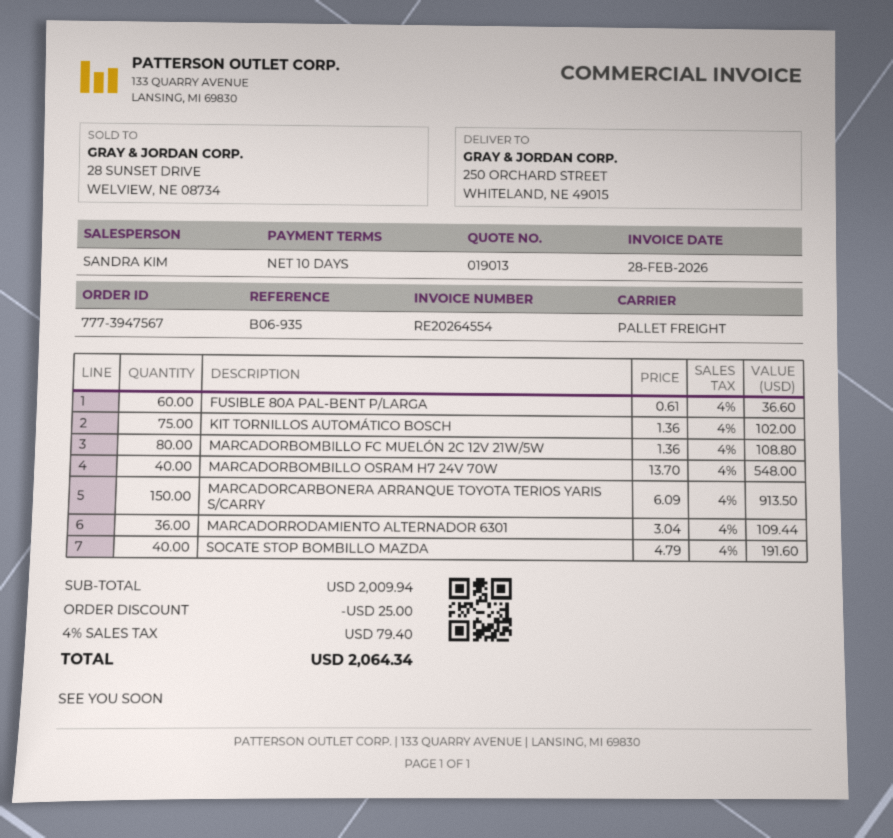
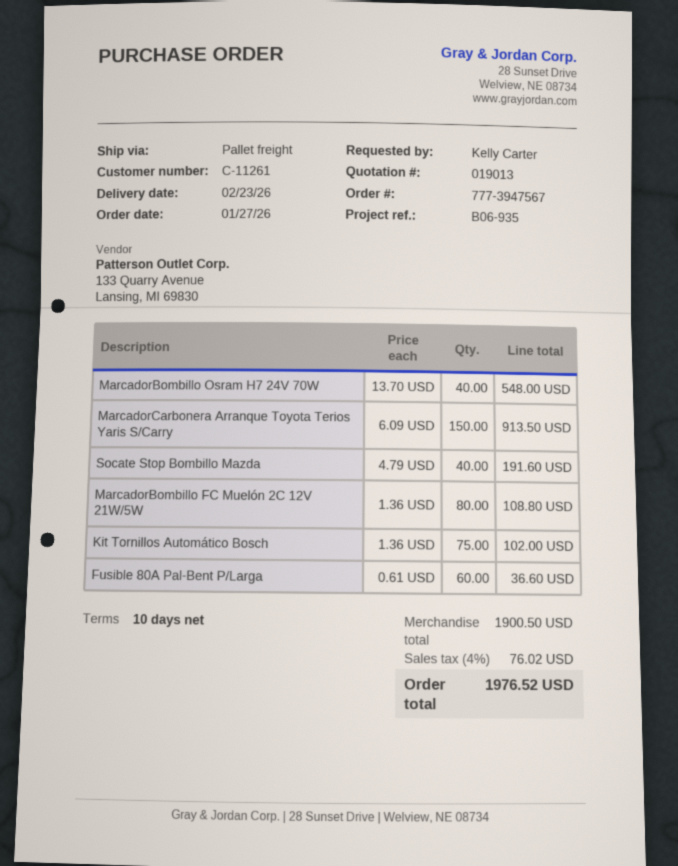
MARCADORRODAMIENTO ALTERNADOR 6301: 36 x 3.04 = 109.44 -> none
subtotal: 2009.94 -> 1900.50
discount: 25.00 -> none
tax: 4% = 79.40 -> 4% = 76.02
total: 2064.34 -> 1976.52

